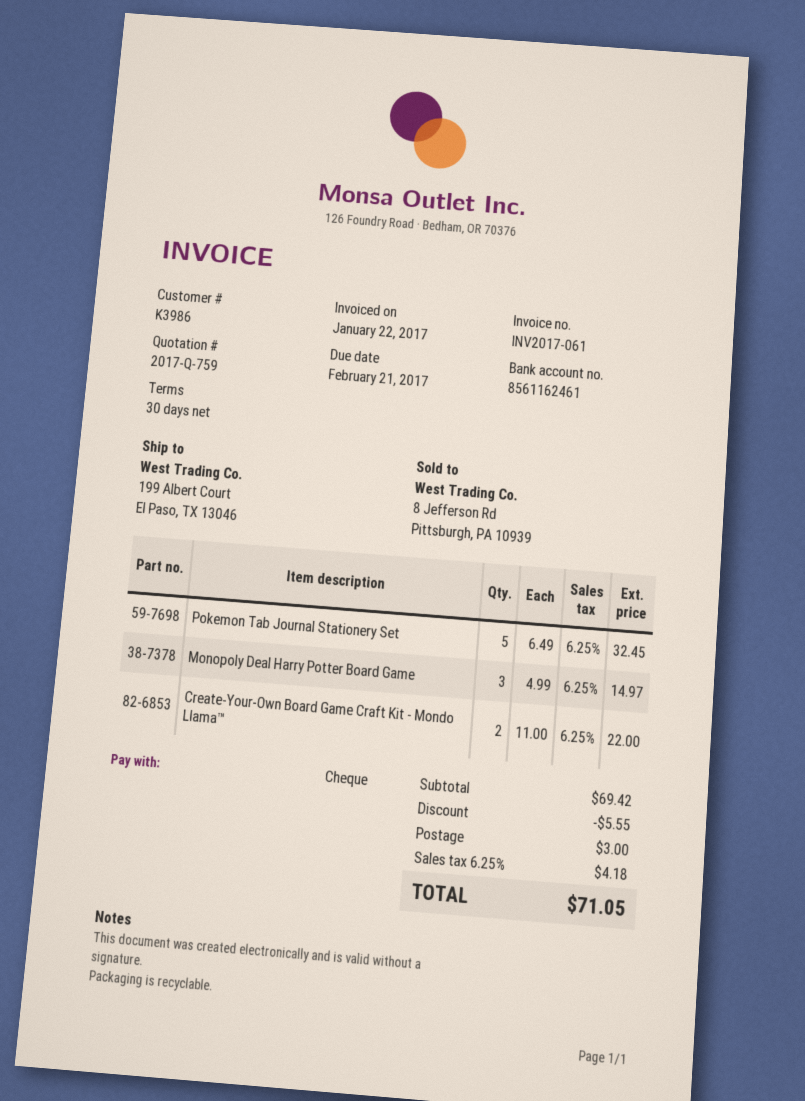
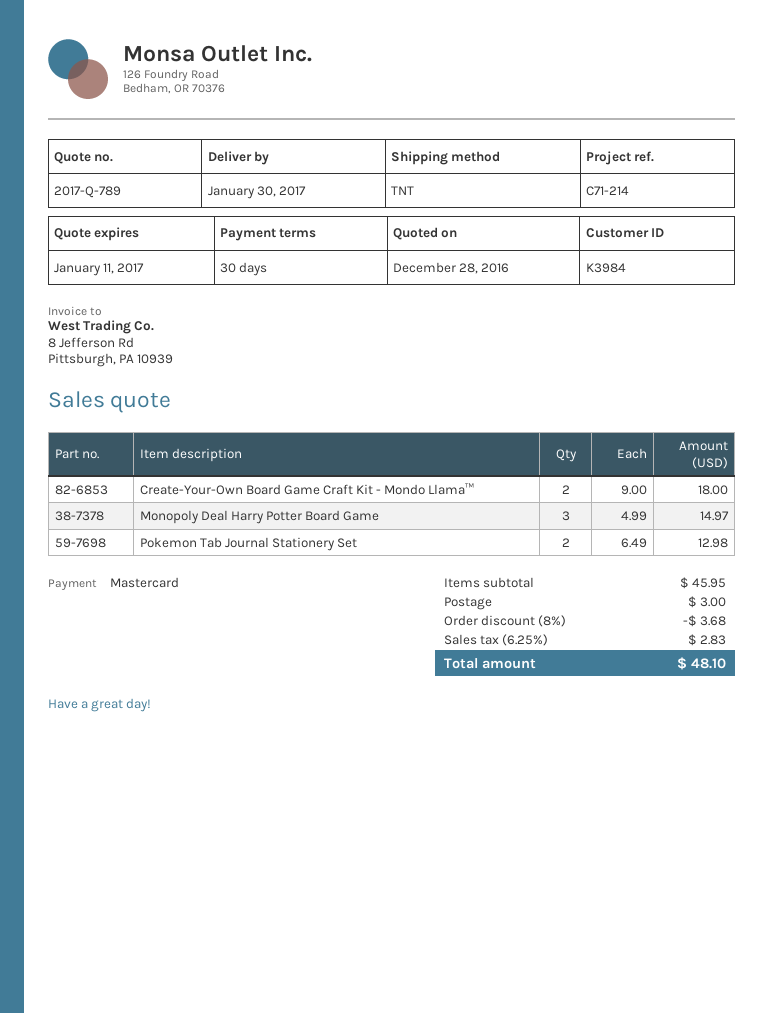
quote number: 2017-Q-759 -> 2017-Q-789
customer number: K3986 -> K3984
payment method: cheque -> Mastercard
Pokemon Tab Journal Stationery Set: 5 x 6.49 = 32.45 -> 2 x 6.49 = 12.98
Create-Your-Own Board Game Craft Kit - Mondo Llama™: 2 x 11.00 = 22.00 -> 2 x 9.00 = 18.00
subtotal: 69.42 -> 45.95
discount: 5.55 -> 3.68
tax: 6.25% = 4.18 -> 6.25% = 2.83
total: 71.05 -> 48.10

